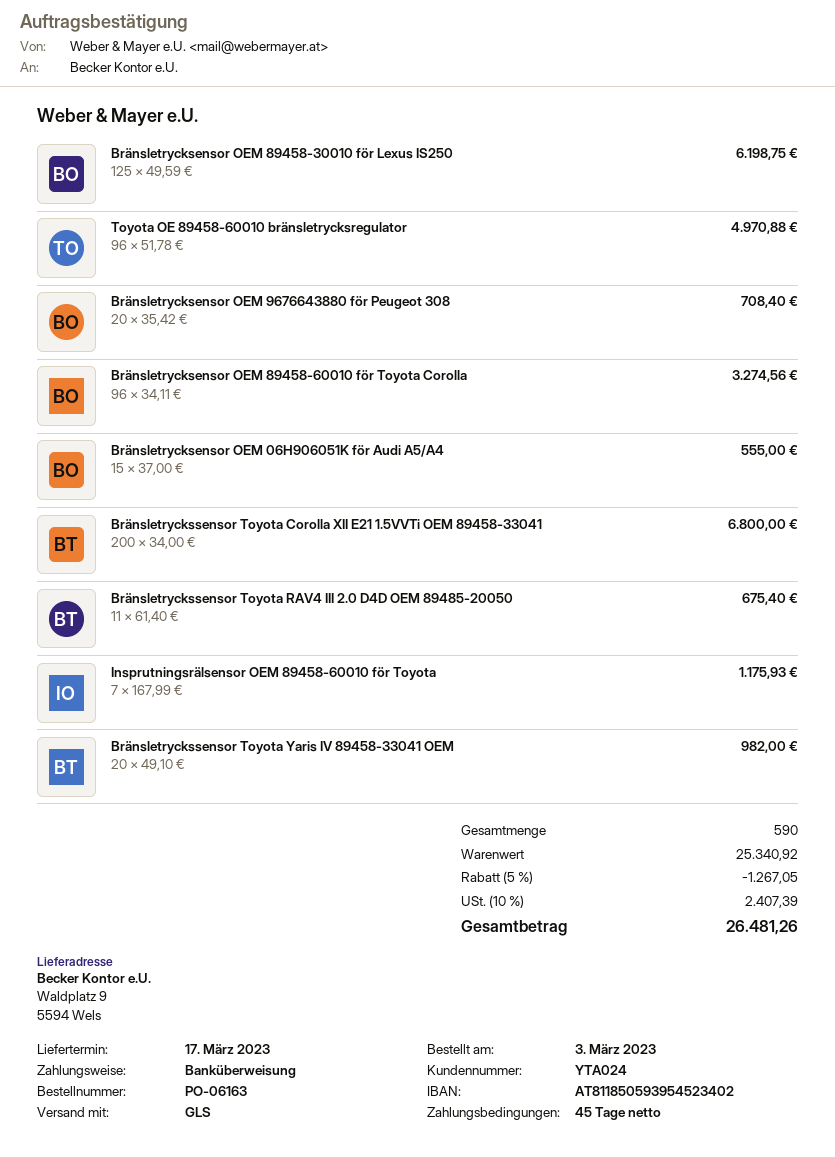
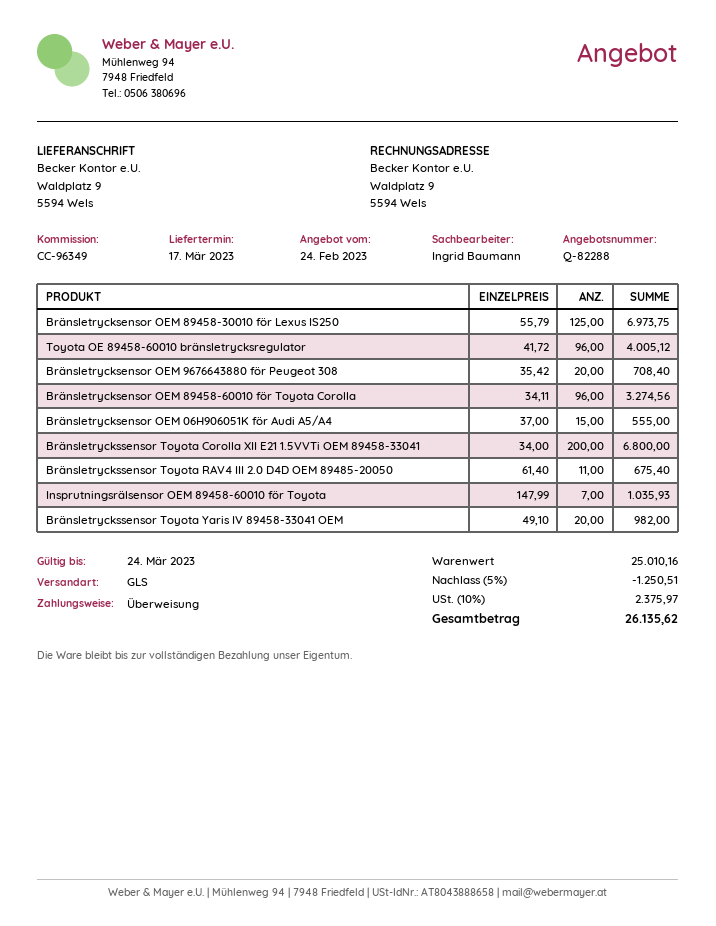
Bränsletrycksensor OEM 89458-30010 för Lexus IS250: 125 x 49.59 = 6198.75 -> 125 x 55.79 = 6973.75
Toyota OE 89458-60010 bränsletrycksregulator: 96 x 51.78 = 4970.88 -> 96 x 41.72 = 4005.12
Insprutningsrälsensor OEM 89458-60010 för Toyota: 7 x 167.99 = 1175.93 -> 7 x 147.99 = 1035.93
subtotal: 25340.92 -> 25010.16
discount: 5% = 1267.05 -> 5% = 1250.51
tax: 10% = 2407.39 -> 10% = 2375.97
total: 26481.26 -> 26135.62

